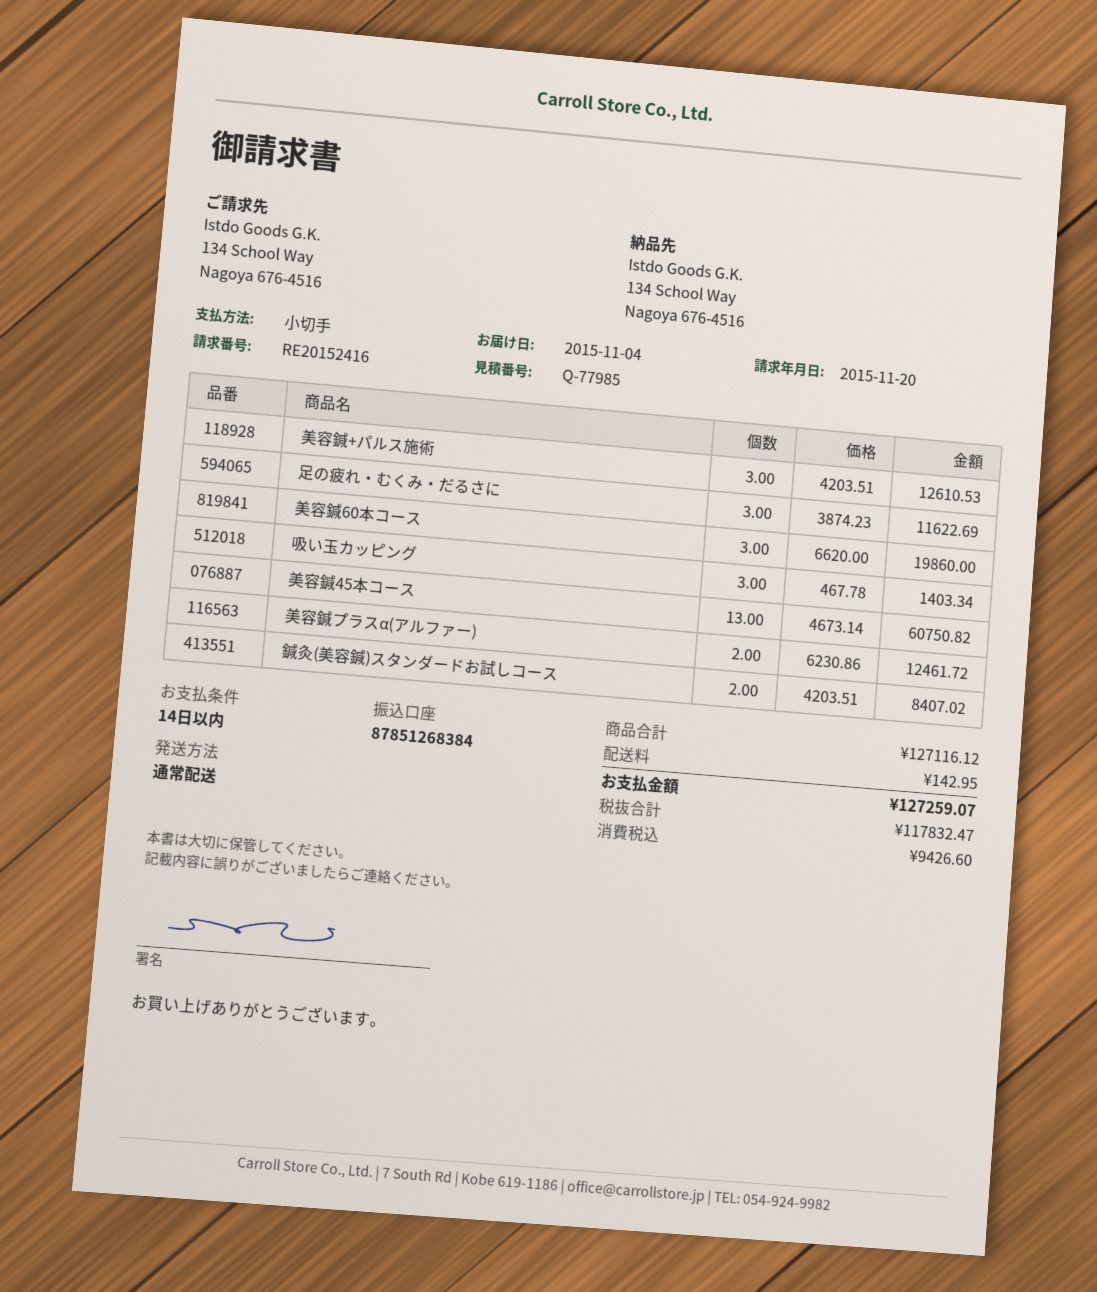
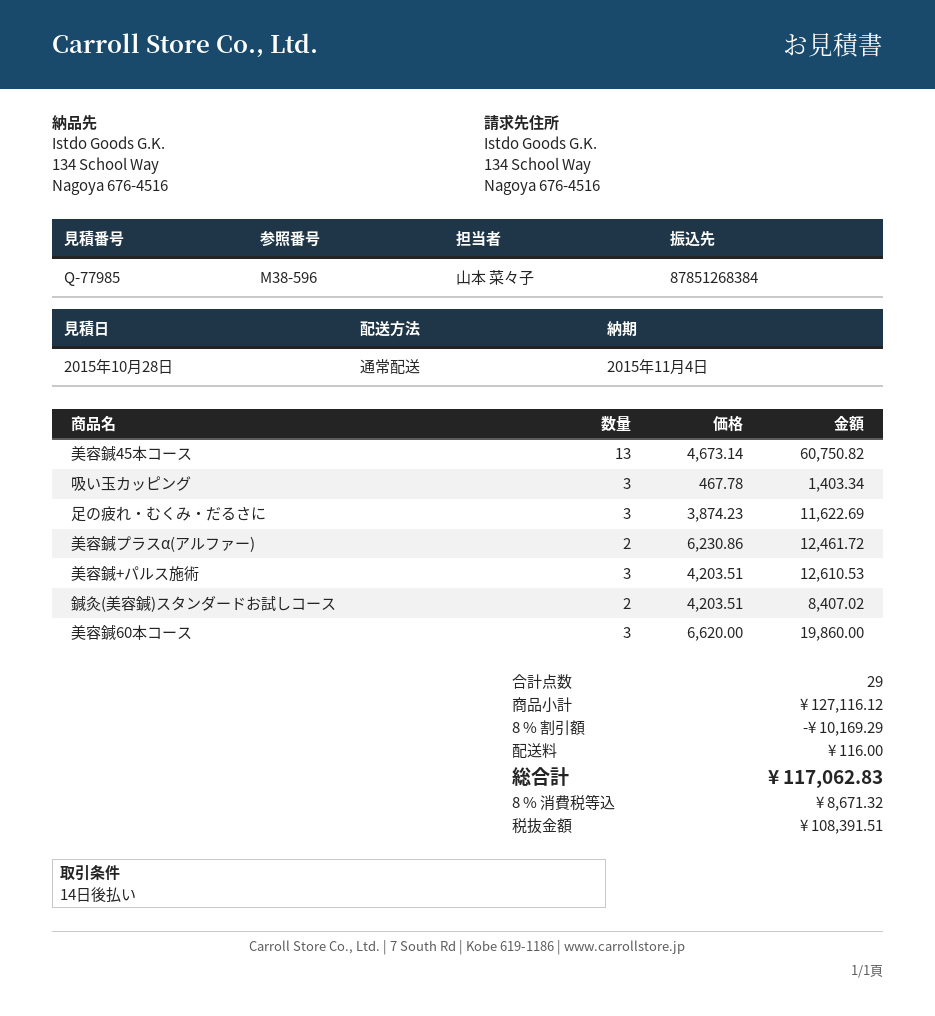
discount: none -> 8% = 10169.29
shipping: 142.95 -> 116.00
net: 117832.47 -> 108391.51
tax: 9426.60 -> 8671.32
total: 127259.07 -> 117062.83

